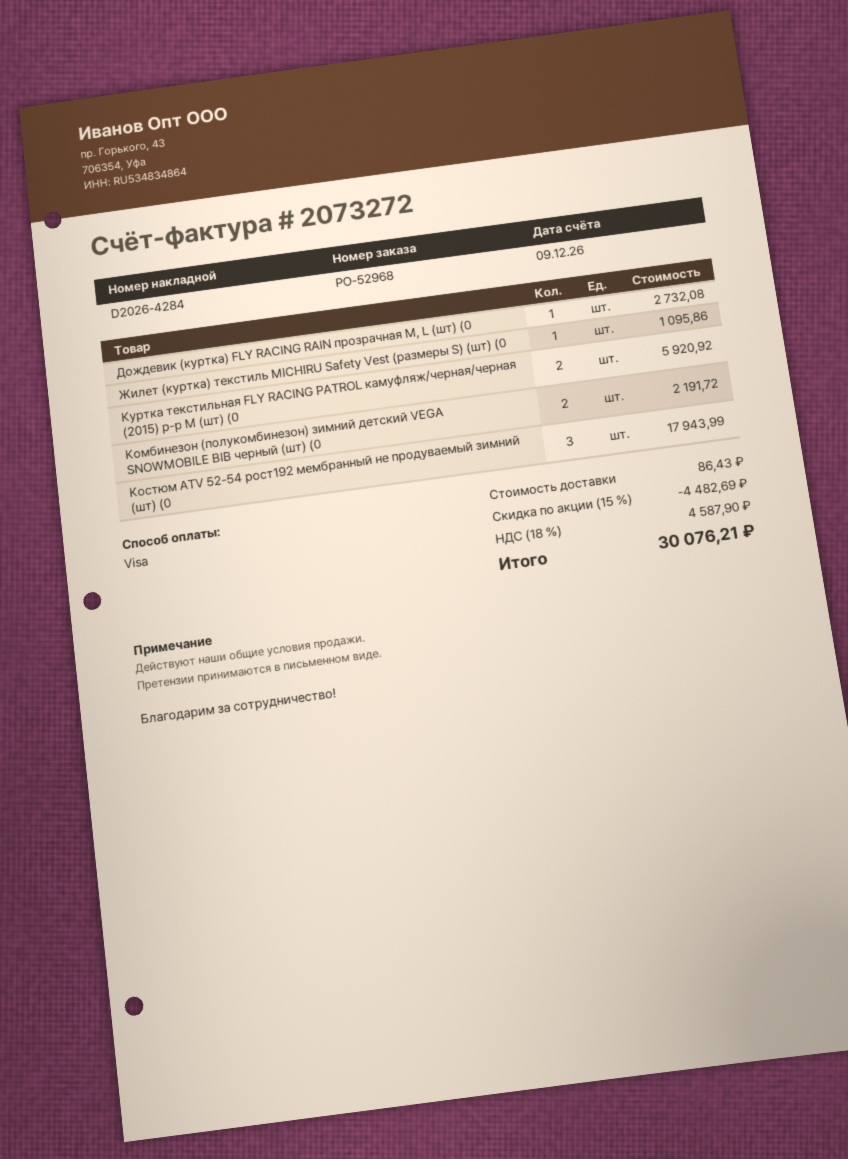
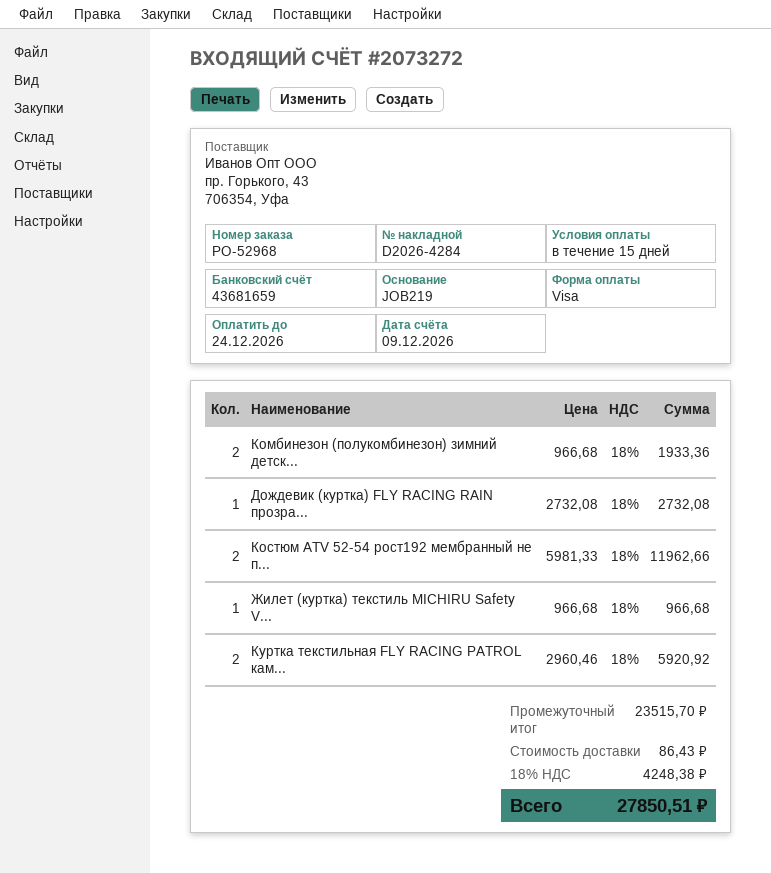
Жилет (куртка) текстиль MICHIRU Safety Vest (размеры S) (шт) (0: 1 for 1095.86 -> 1 for 966.68
Комбинезон (полукомбинезон) зимний детский VEGA SNOWMOBILE BIB черный (шт) (0: 2 for 2191.72 -> 2 for 1933.36
Костюм АТV 52-54 рост192 мембранный не продуваемый зимний (шт) (0: 3 for 17943.99 -> 2 for 11962.66
discount: 15% = 4482.69 -> none
tax: 18% = 4587.90 -> 18% = 4248.38
total: 30076.21 -> 27850.51

